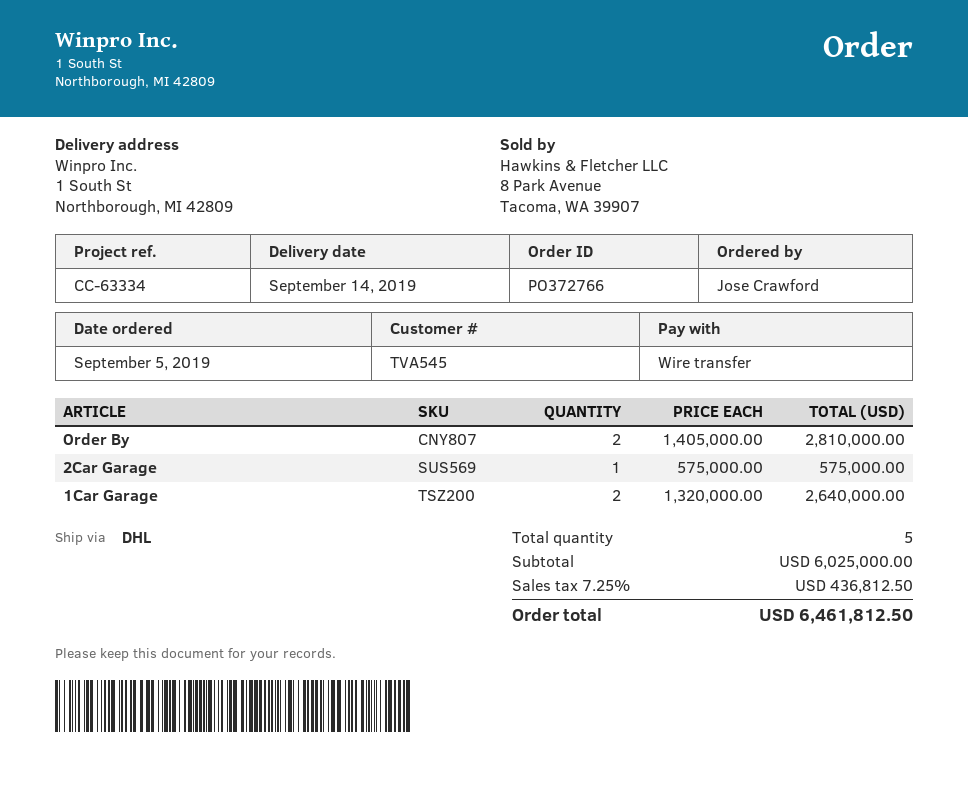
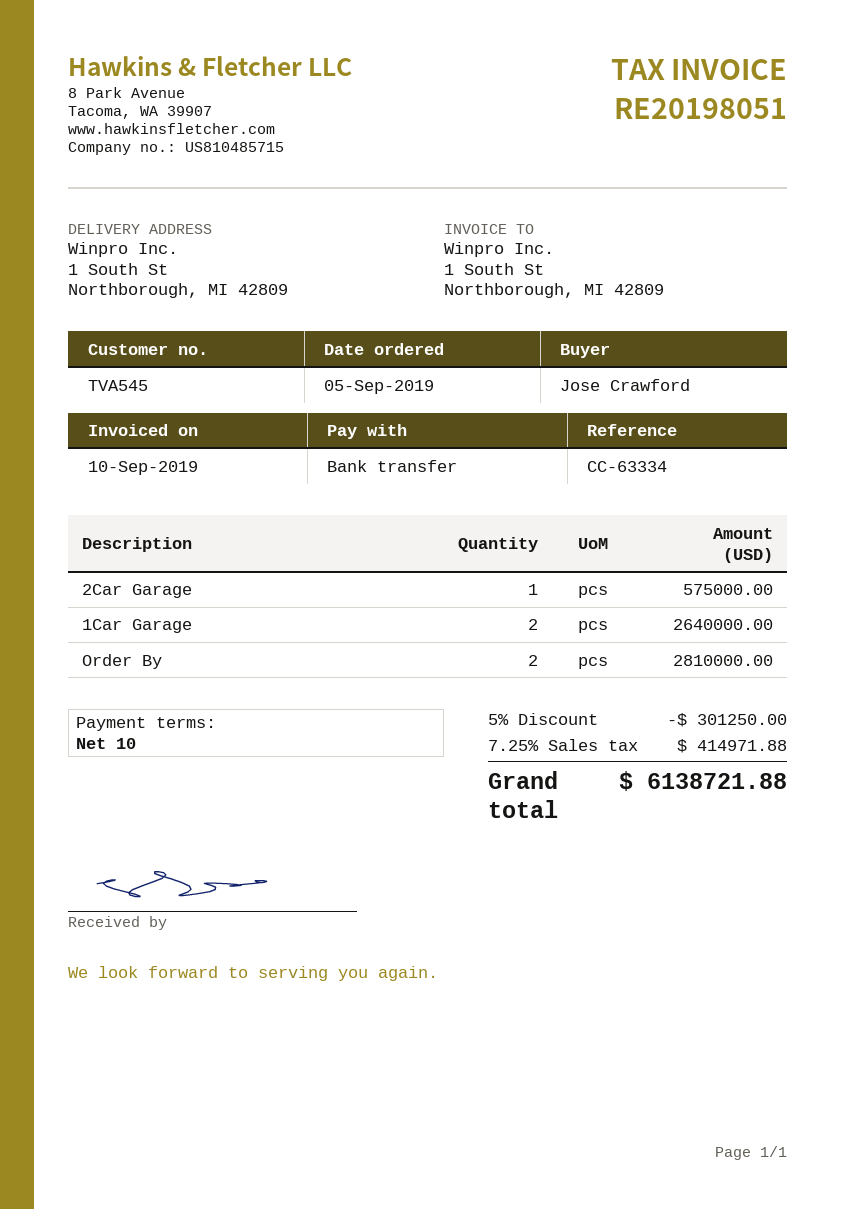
discount: none -> 5% = 301250.00
tax: 7.25% = 436812.50 -> 7.25% = 414971.88
total: 6461812.50 -> 6138721.88

